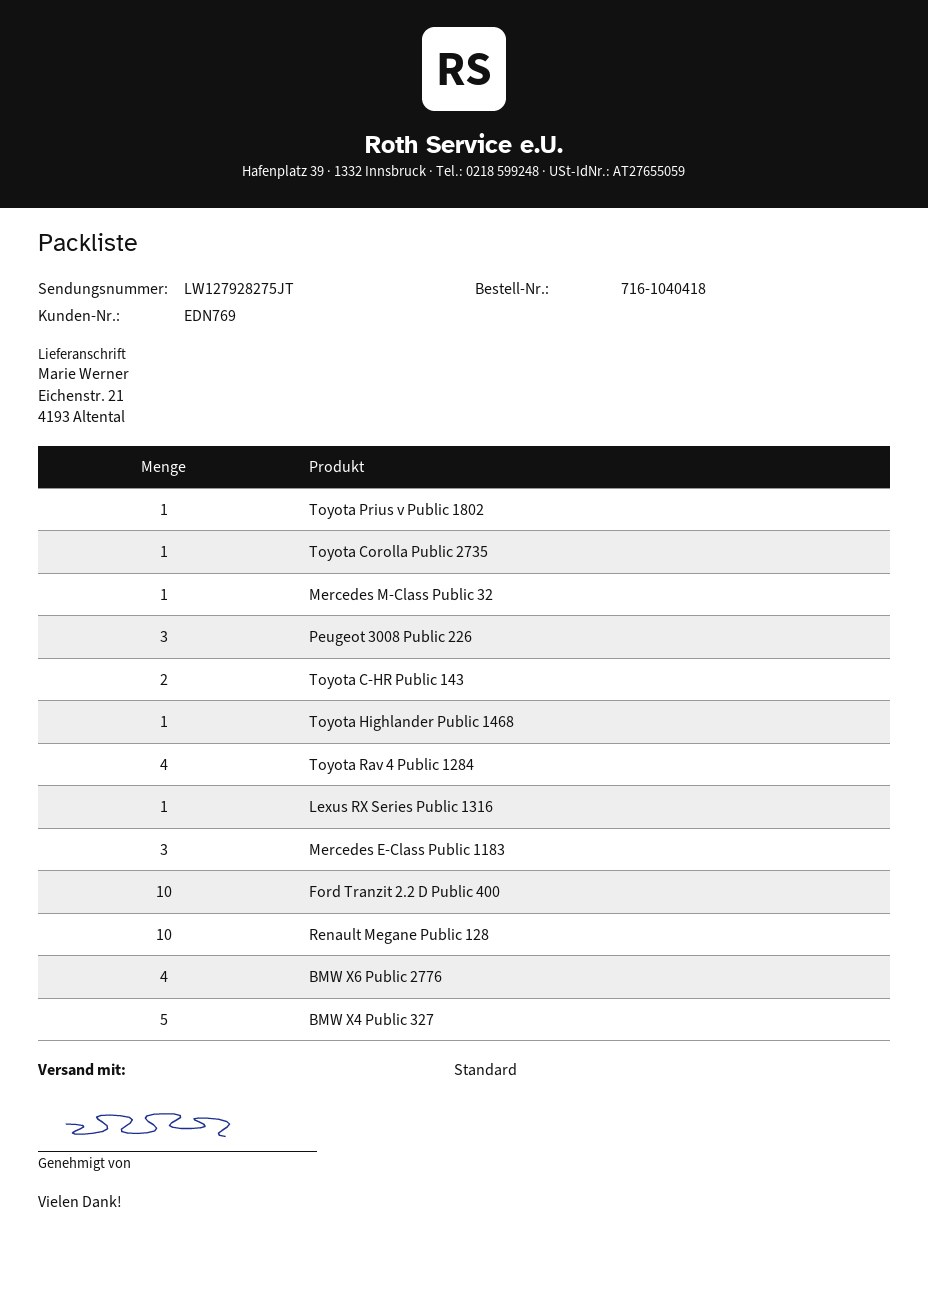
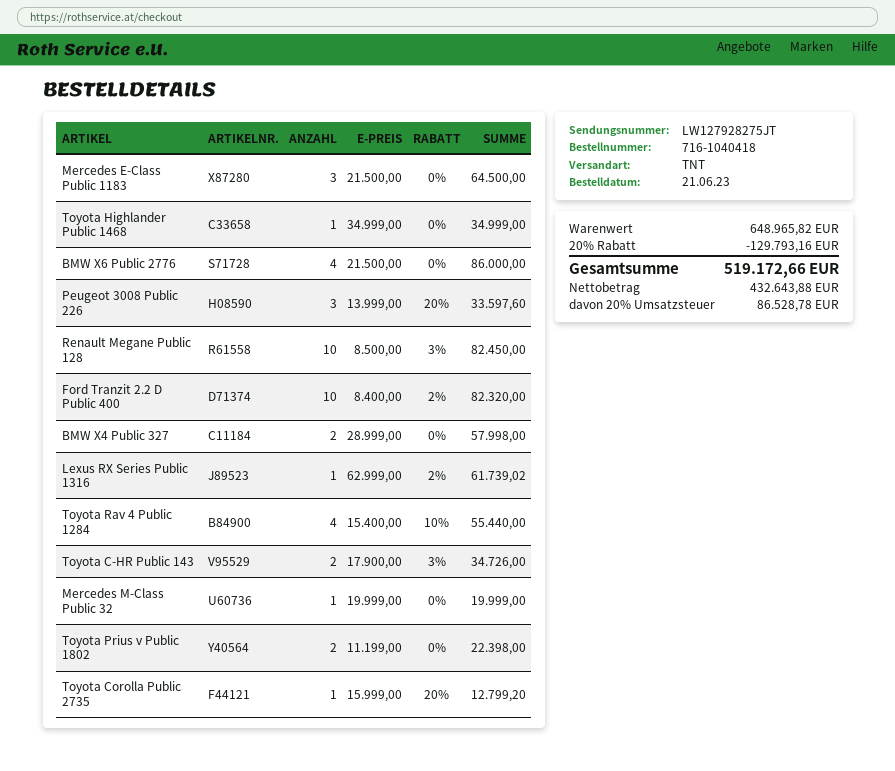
shipping method: standard -> TNT
Toyota Prius v Public 1802: 1 -> 2
BMW X4 Public 327: 5 -> 2

